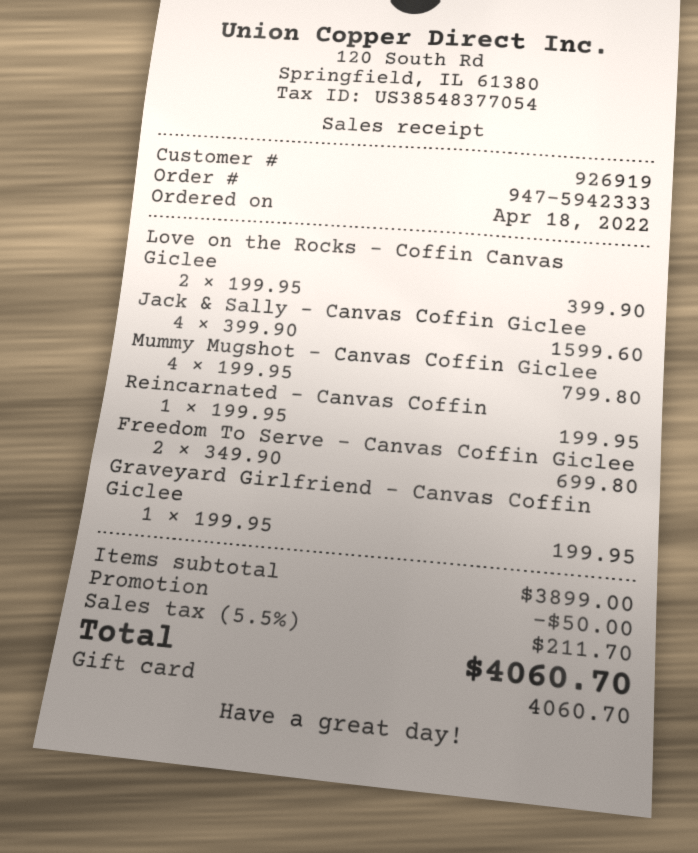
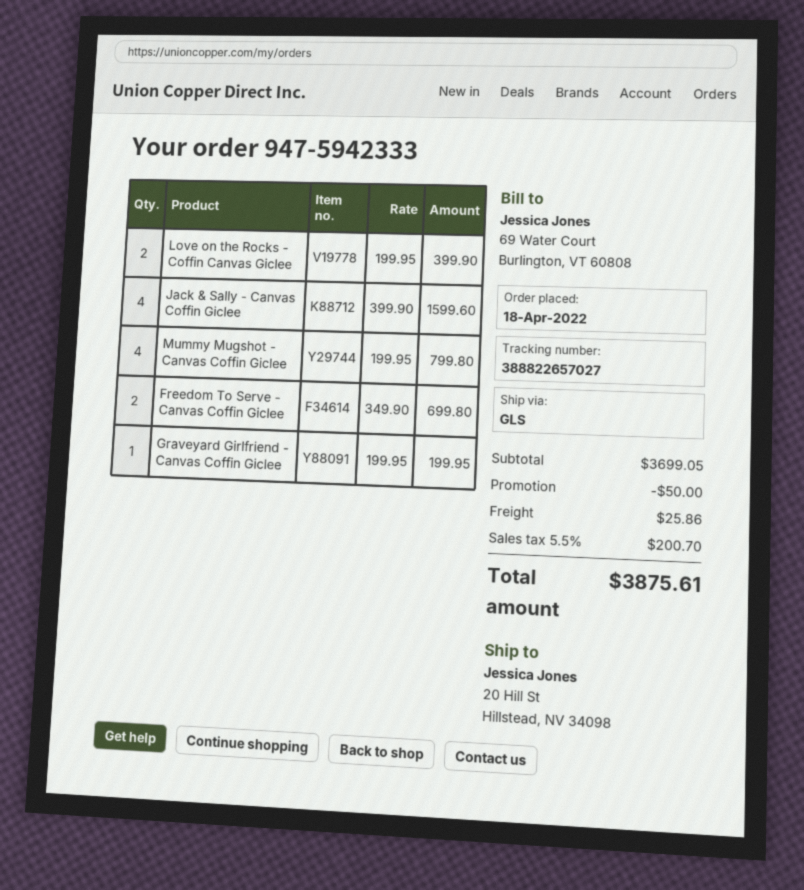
Reincarnated - Canvas Coffin: 1 x 199.95 = 199.95 -> none
subtotal: 3899.00 -> 3699.05
shipping: none -> 25.86
tax: 5.5% = 211.70 -> 5.5% = 200.70
total: 4060.70 -> 3875.61

